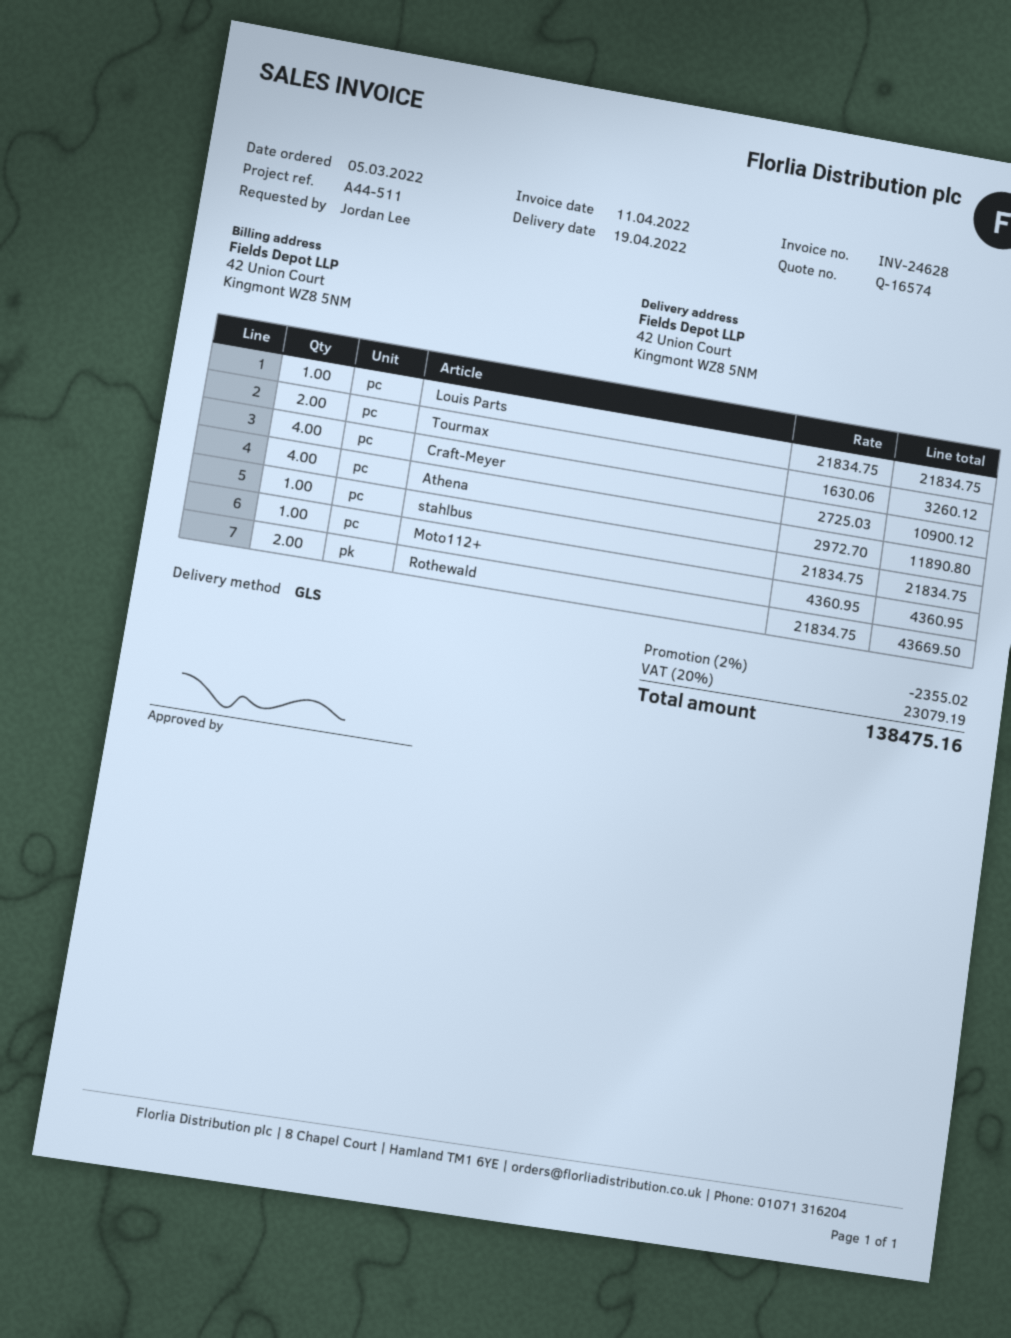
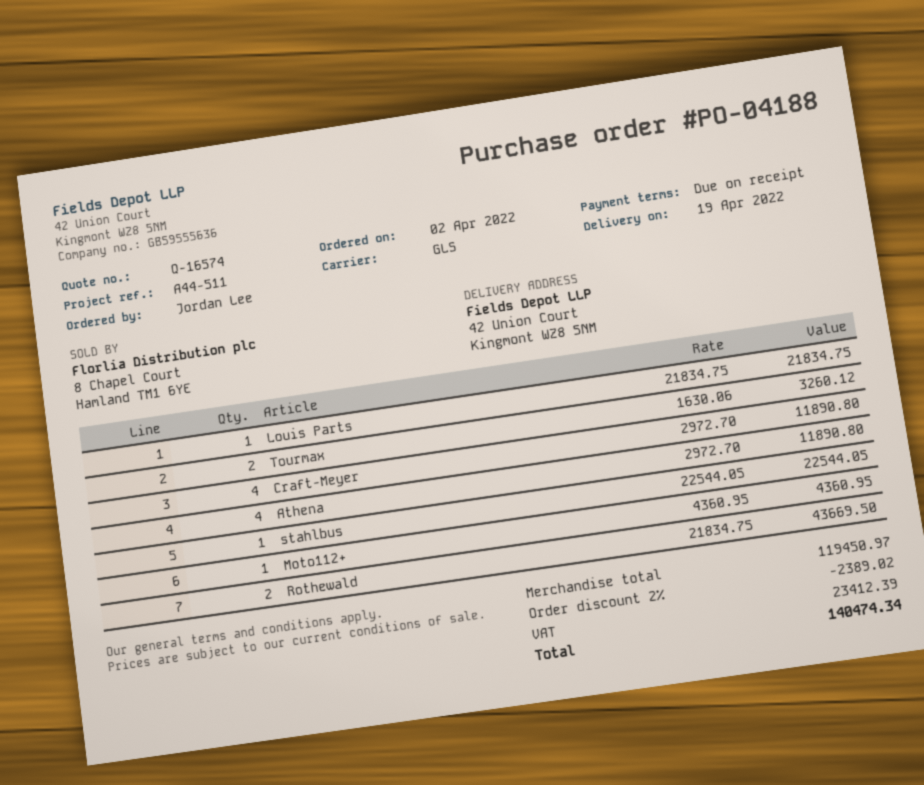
order date: 2022-03-05 -> 2022-04-02
Craft-Meyer: 4 x 2725.03 = 10900.12 -> 4 x 2972.70 = 11890.80
stahlbus: 1 x 21834.75 = 21834.75 -> 1 x 22544.05 = 22544.05
discount: 2% = 2355.02 -> 2% = 2389.02
tax: 23079.19 -> 23412.39
total: 138475.16 -> 140474.34

